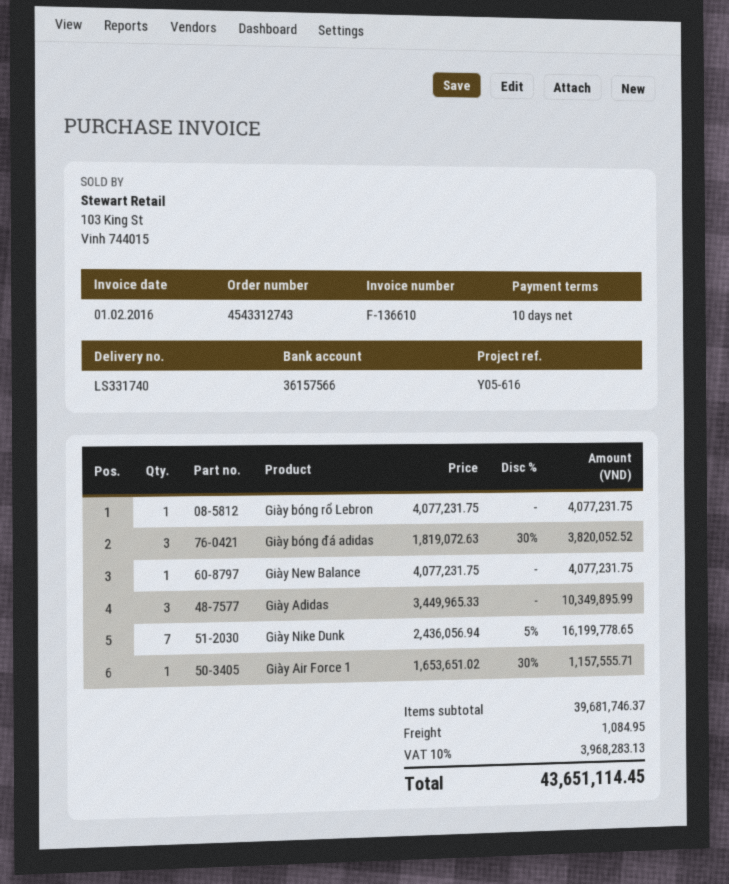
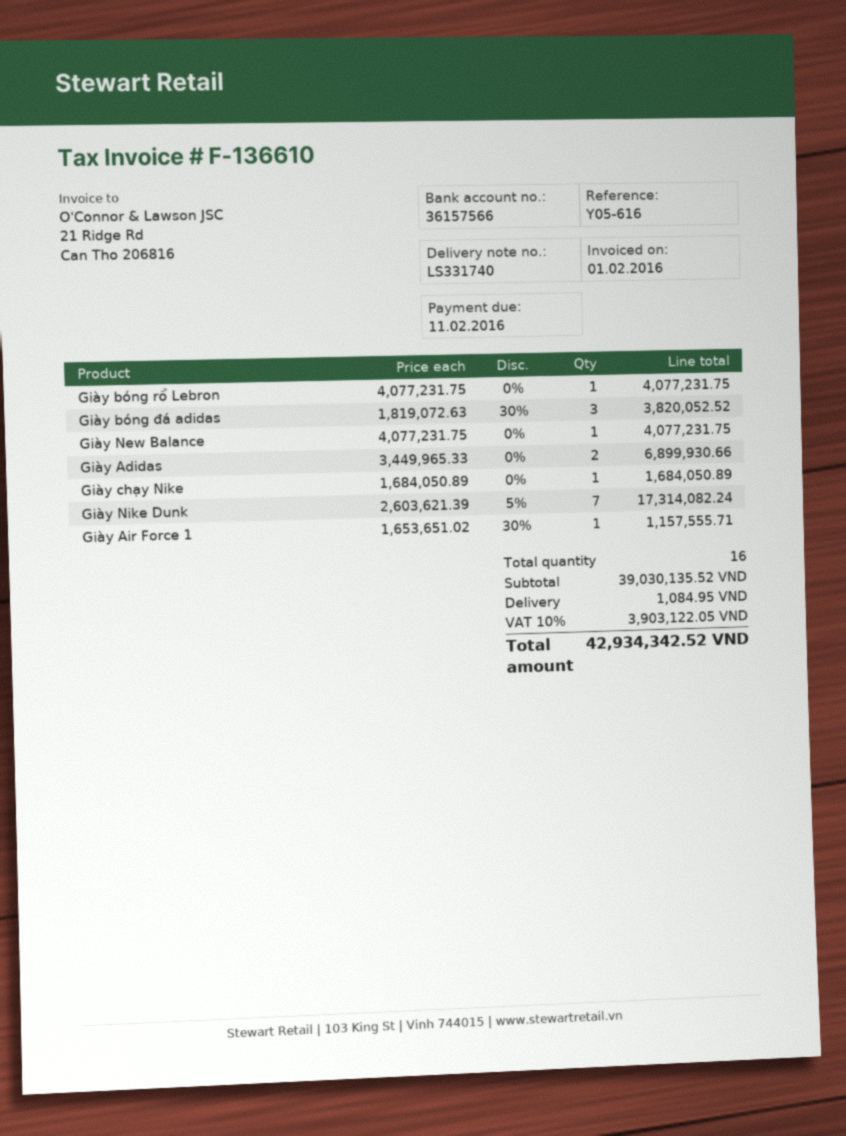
Giày Adidas: 3 x 3449965.33 = 10349895.99 -> 2 x 3449965.33 = 6899930.66
Giày Nike Dunk: 7 x 2436056.94 - 5% = 16199778.65 -> 7 x 2603621.39 - 5% = 17314082.24
Giày chạy Nike: none -> 1 x 1684050.89 = 1684050.89
subtotal: 39681746.37 -> 39030135.52
tax: 10% = 3968283.13 -> 10% = 3903122.05
total: 43651114.45 -> 42934342.52

